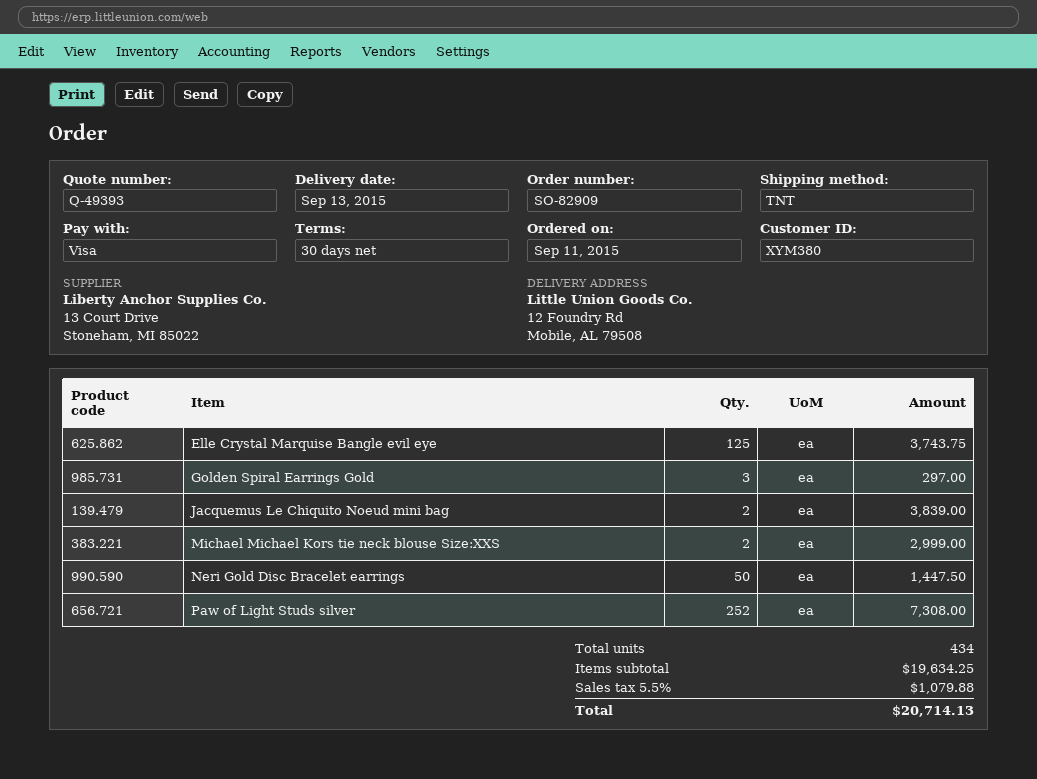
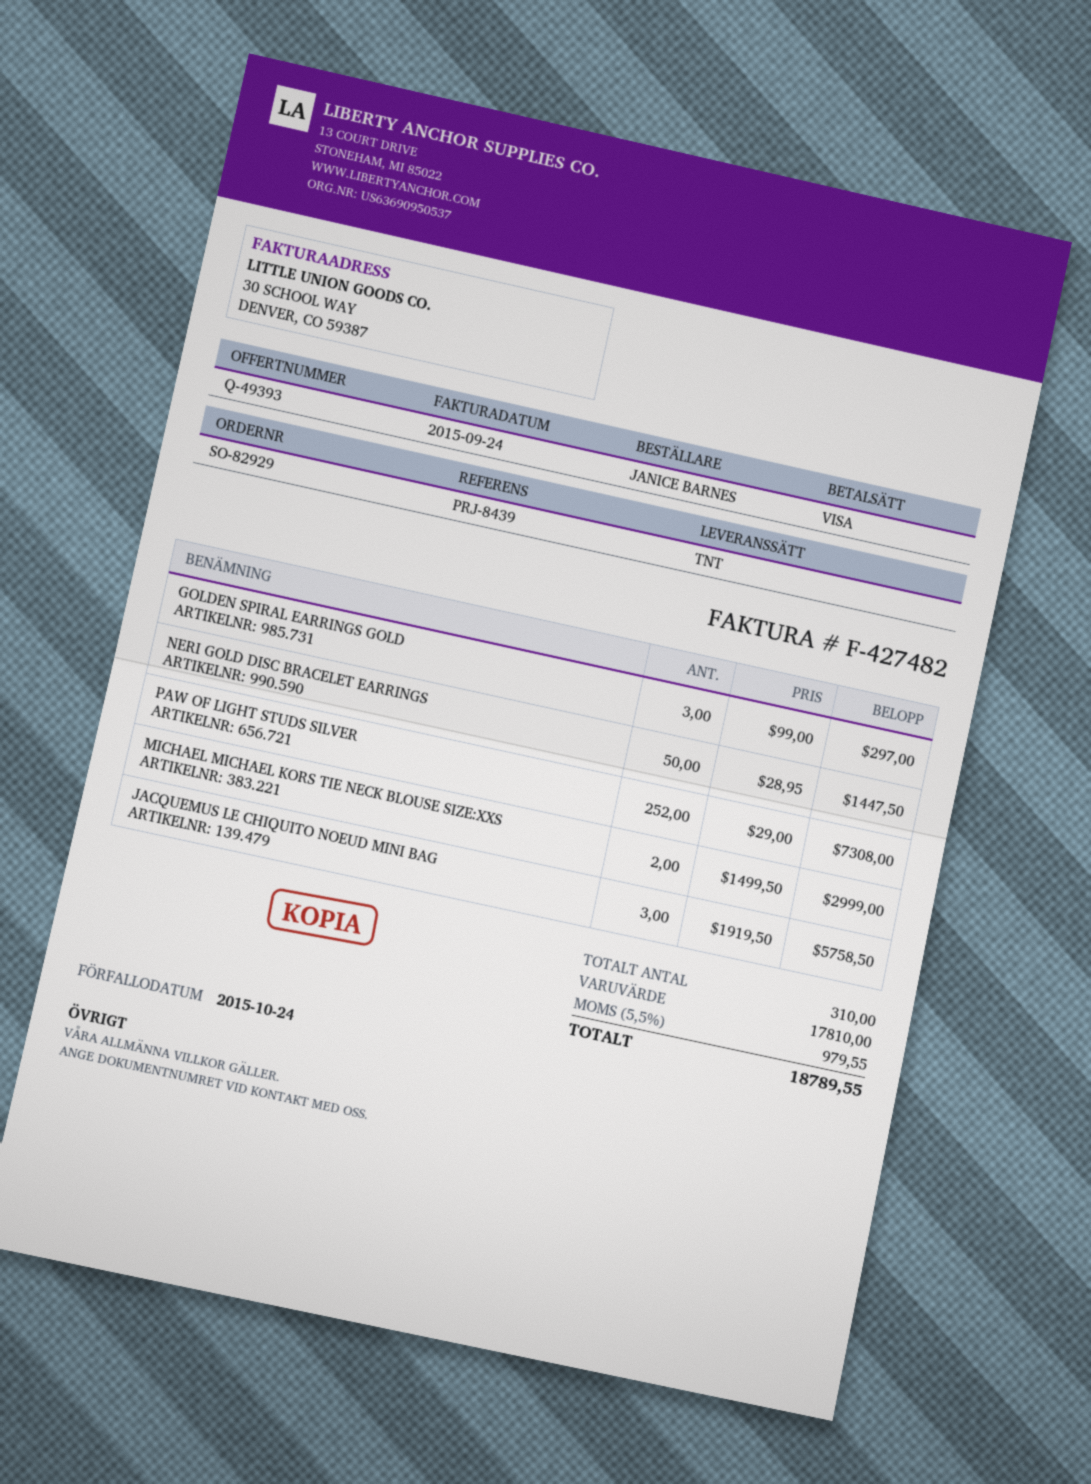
order number: SO-82909 -> SO-82929
Elle Crystal Marquise Bangle evil eye: 125 for 3743.75 -> none
Jacquemus Le Chiquito Noeud mini bag: 2 for 3839.00 -> 3 for 5758.50
total quantity: 434 -> 310
subtotal: 19634.25 -> 17810.00
tax: 5.5% = 1079.88 -> 5.5% = 979.55
total: 20714.13 -> 18789.55

